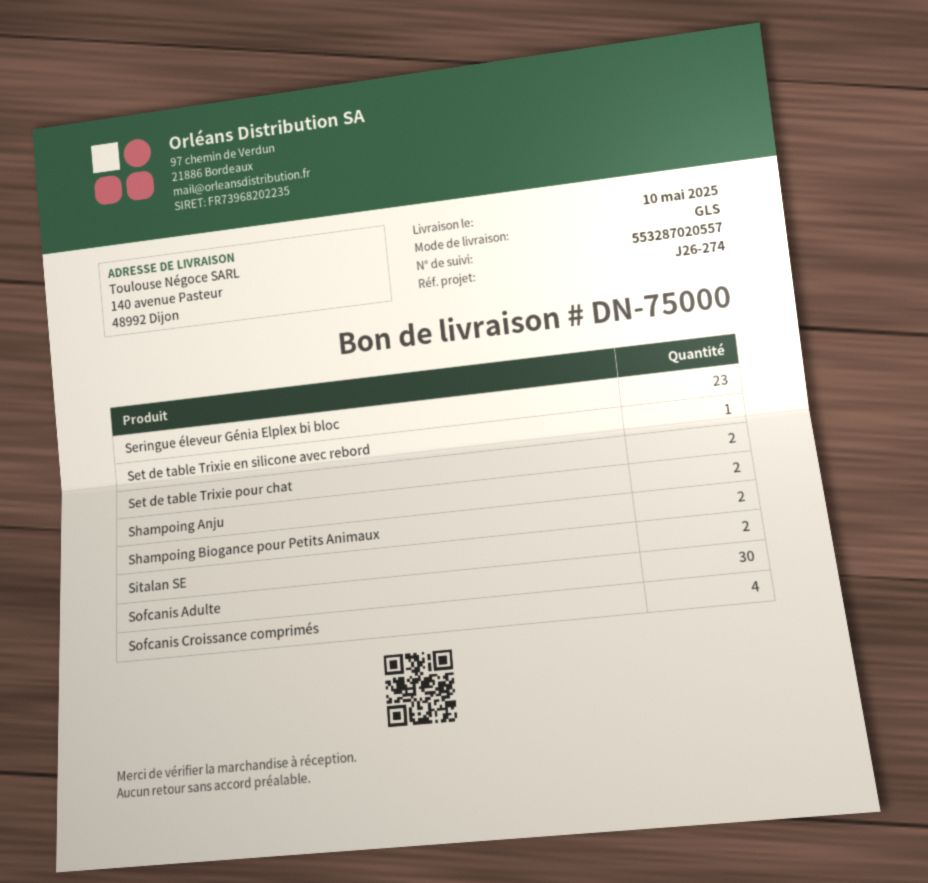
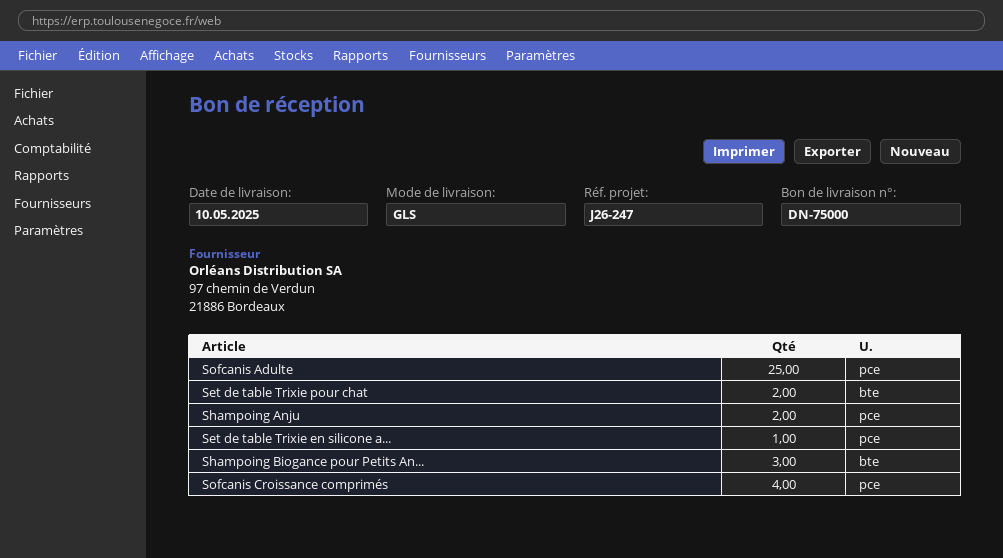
reference: J26-274 -> J26-247
Seringue éleveur Génia Elplex bi bloc: 23 -> none
Shampoing Biogance pour Petits Animaux: 2 -> 3
Sitalan SE: 2 -> none
Sofcanis Adulte: 30 -> 25

